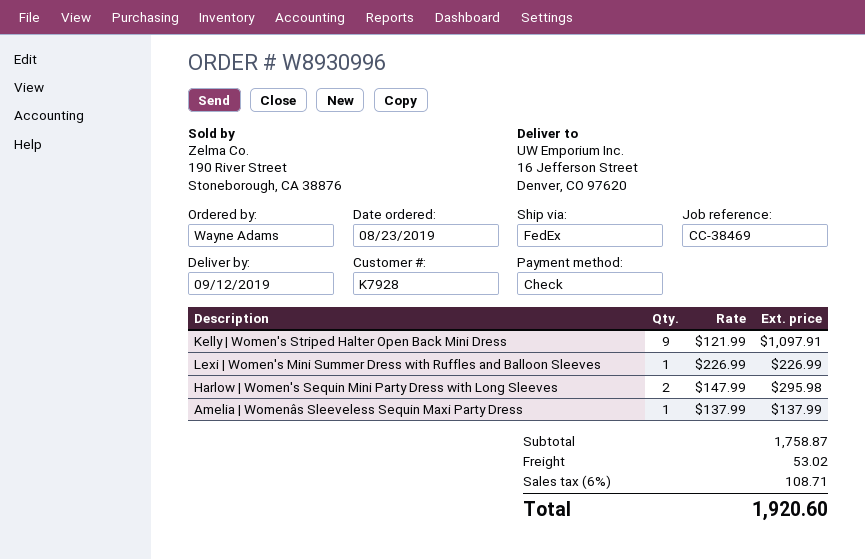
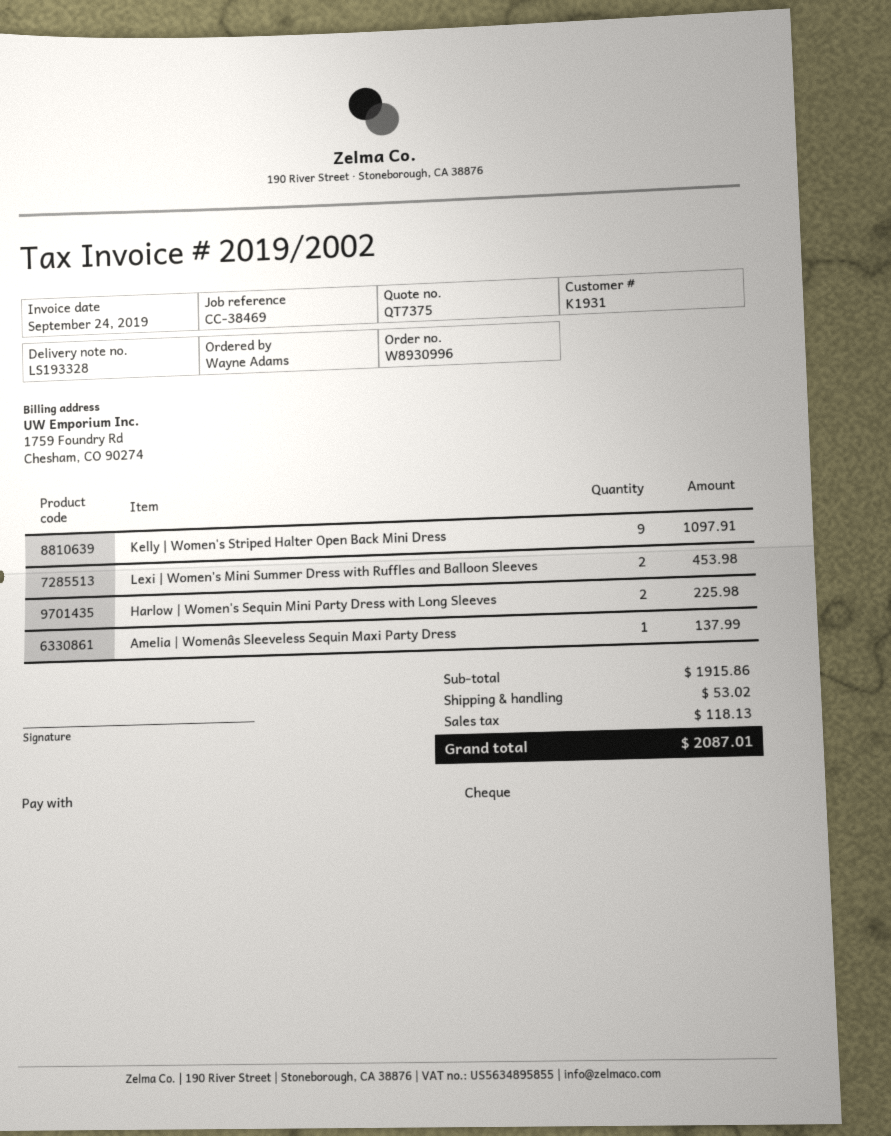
customer number: K7928 -> K1931
Lexi | Women's Mini Summer Dress with Ruffles and Balloon Sleeves: 1 for 226.99 -> 2 for 453.98
Harlow | Women's Sequin Mini Party Dress with Long Sleeves: 2 for 295.98 -> 2 for 225.98
subtotal: 1758.87 -> 1915.86
tax: 108.71 -> 118.13
total: 1920.60 -> 2087.01

